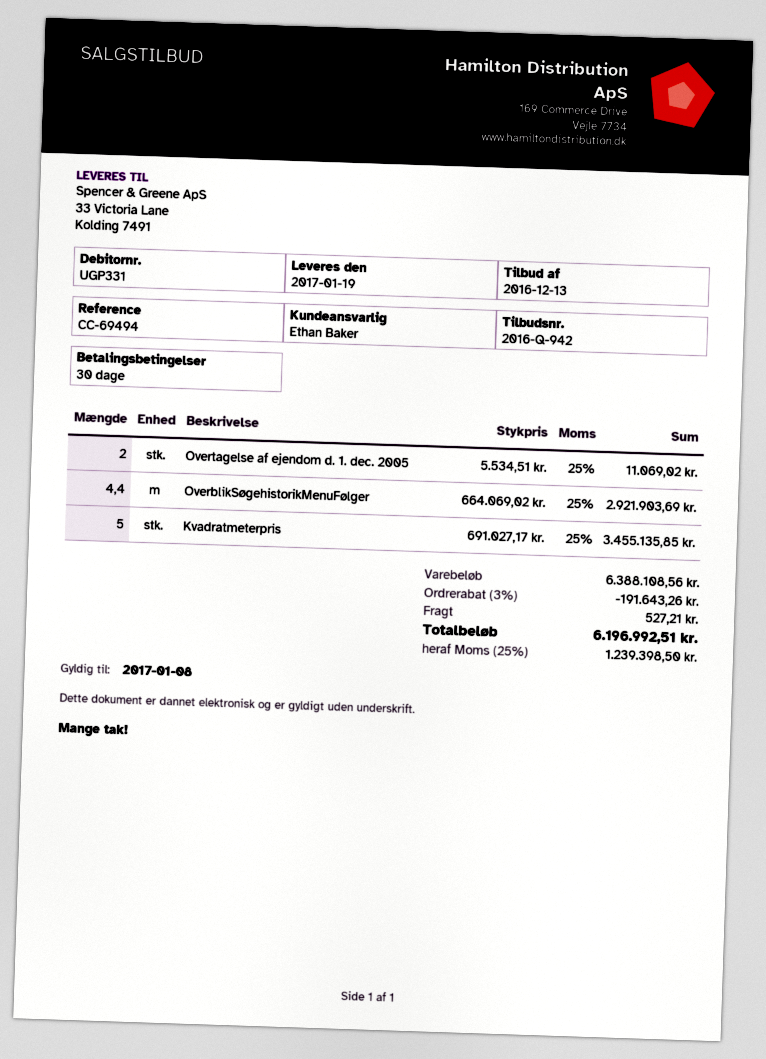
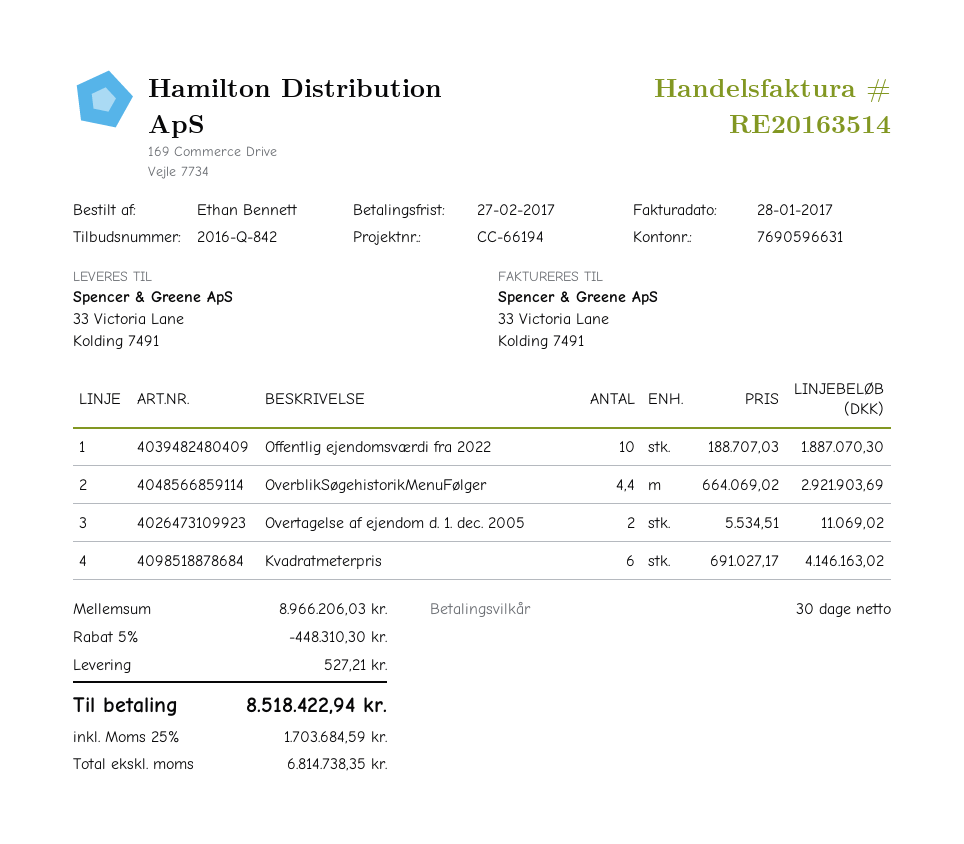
quote number: 2016-Q-942 -> 2016-Q-842
reference: CC-69494 -> CC-66194
Kvadratmeterpris: 5 x 691027.17 = 3455135.85 -> 6 x 691027.17 = 4146163.02
Offentlig ejendomsværdi fra 2022: none -> 10 x 188707.03 = 1887070.30
subtotal: 6388108.56 -> 8966206.03
discount: 3% = 191643.26 -> 5% = 448310.30
tax: 25% = 1239398.50 -> 25% = 1703684.59
total: 6196992.51 -> 8518422.94

